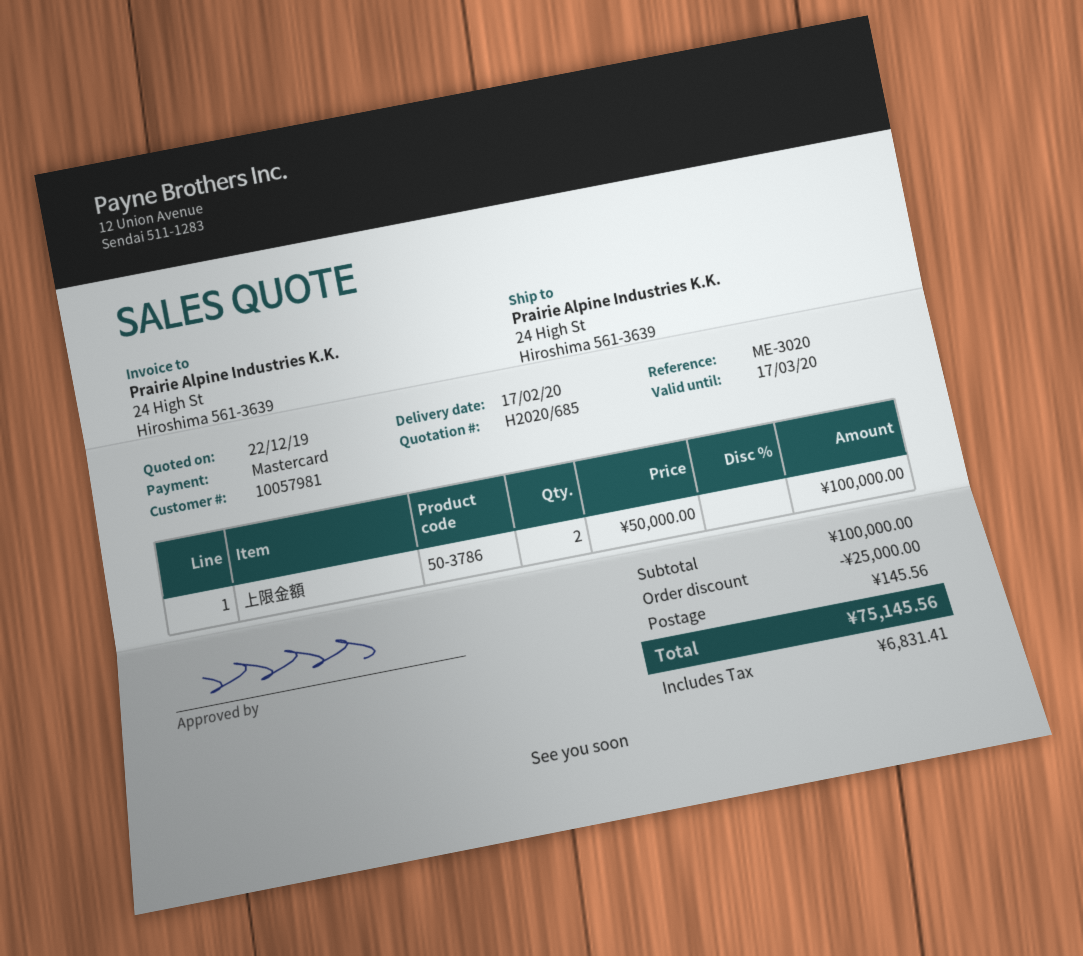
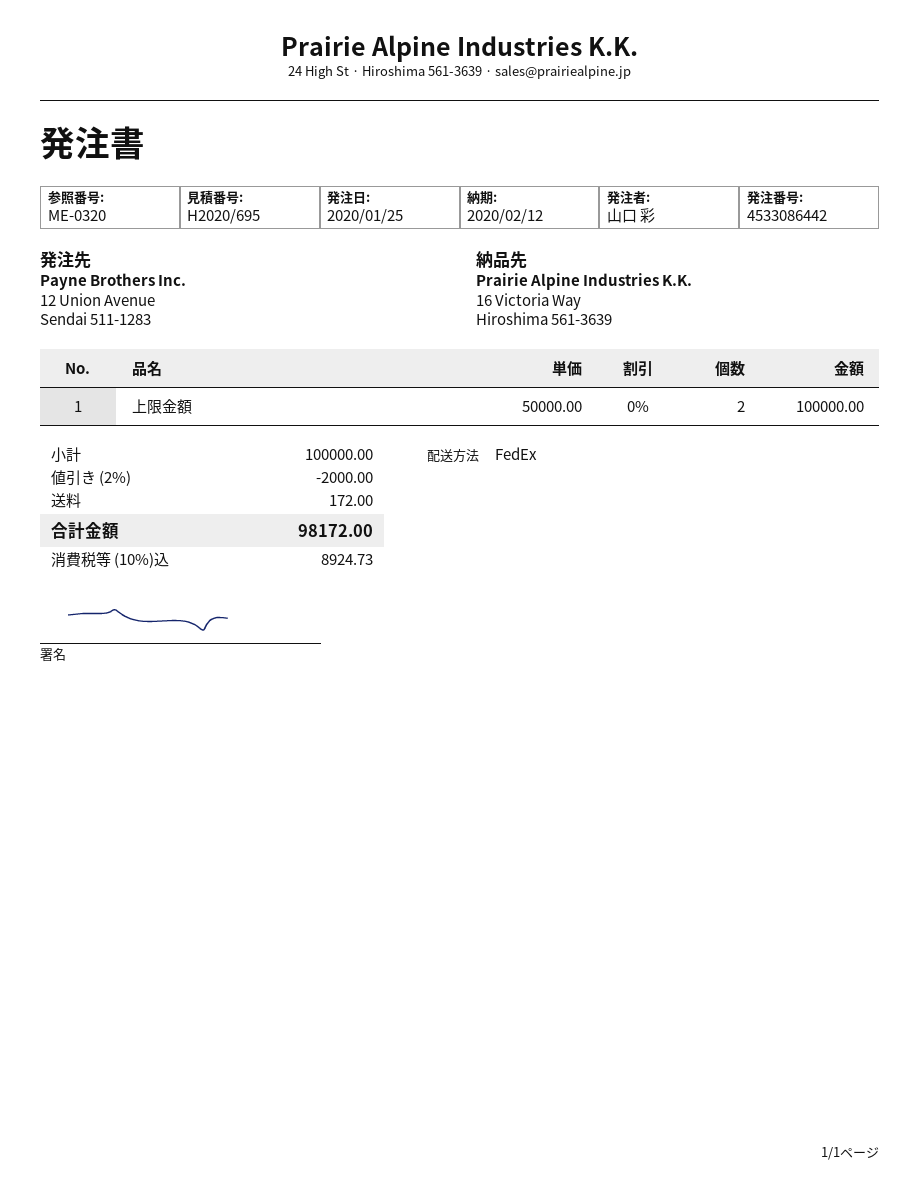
quote number: H2020/685 -> H2020/695
delivery date: 2020-02-17 -> 2020-02-12
reference: ME-3020 -> ME-0320
ship to: 24 High St, Hiroshima 561-3639 -> 16 Victoria Way, Hiroshima 561-3639
discount: 25000.00 -> 2000.00
shipping: 145.56 -> 172.00
tax: 6831.41 -> 8924.73
total: 75145.56 -> 98172.00

